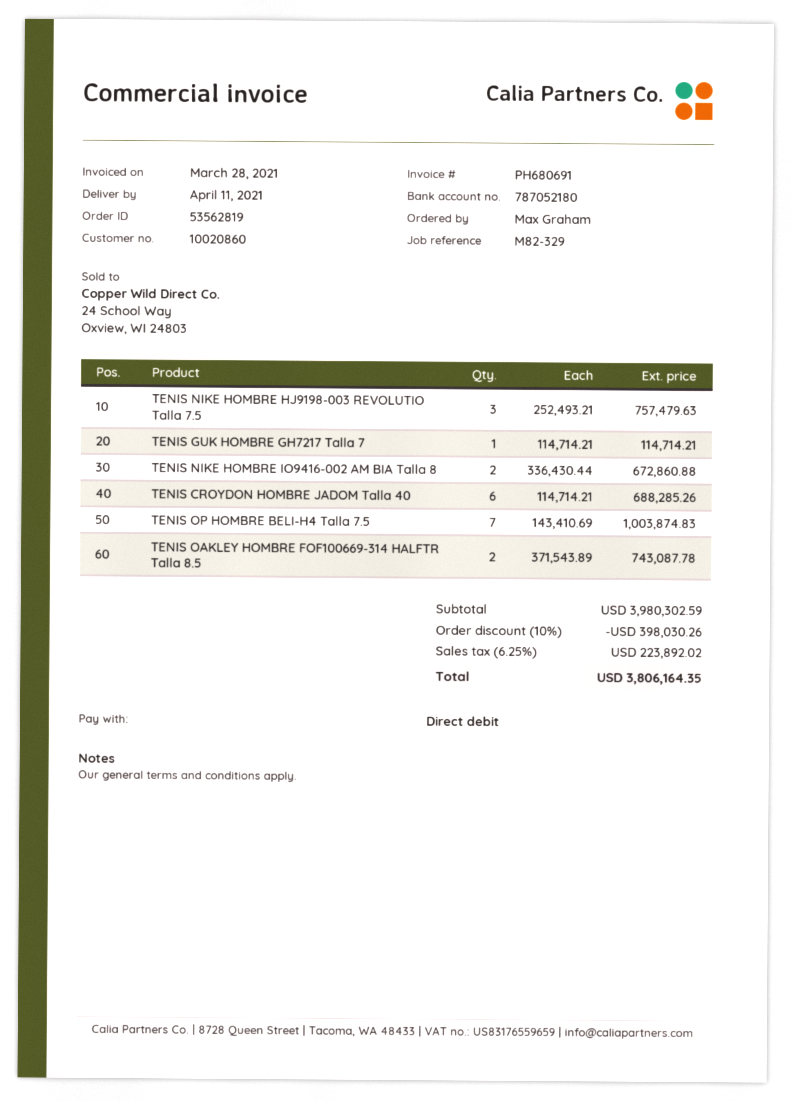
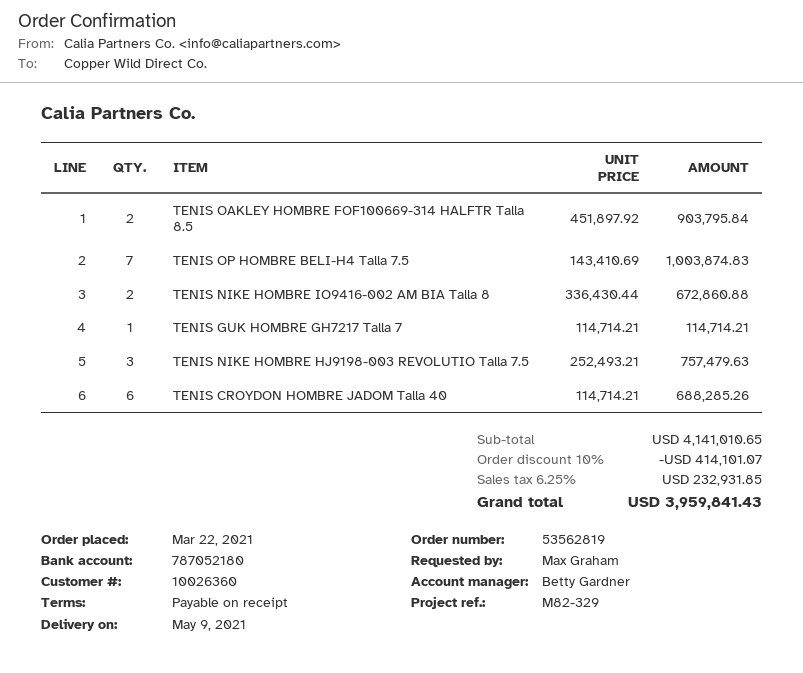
delivery date: 2021-04-11 -> 2021-05-09
customer number: 10020860 -> 10026360
TENIS OAKLEY HOMBRE FOF100669-314 HALFTR Talla 8.5: 2 x 371543.89 = 743087.78 -> 2 x 451897.92 = 903795.84
subtotal: 3980302.59 -> 4141010.65
discount: 10% = 398030.26 -> 10% = 414101.07
tax: 6.25% = 223892.02 -> 6.25% = 232931.85
total: 3806164.35 -> 3959841.43

